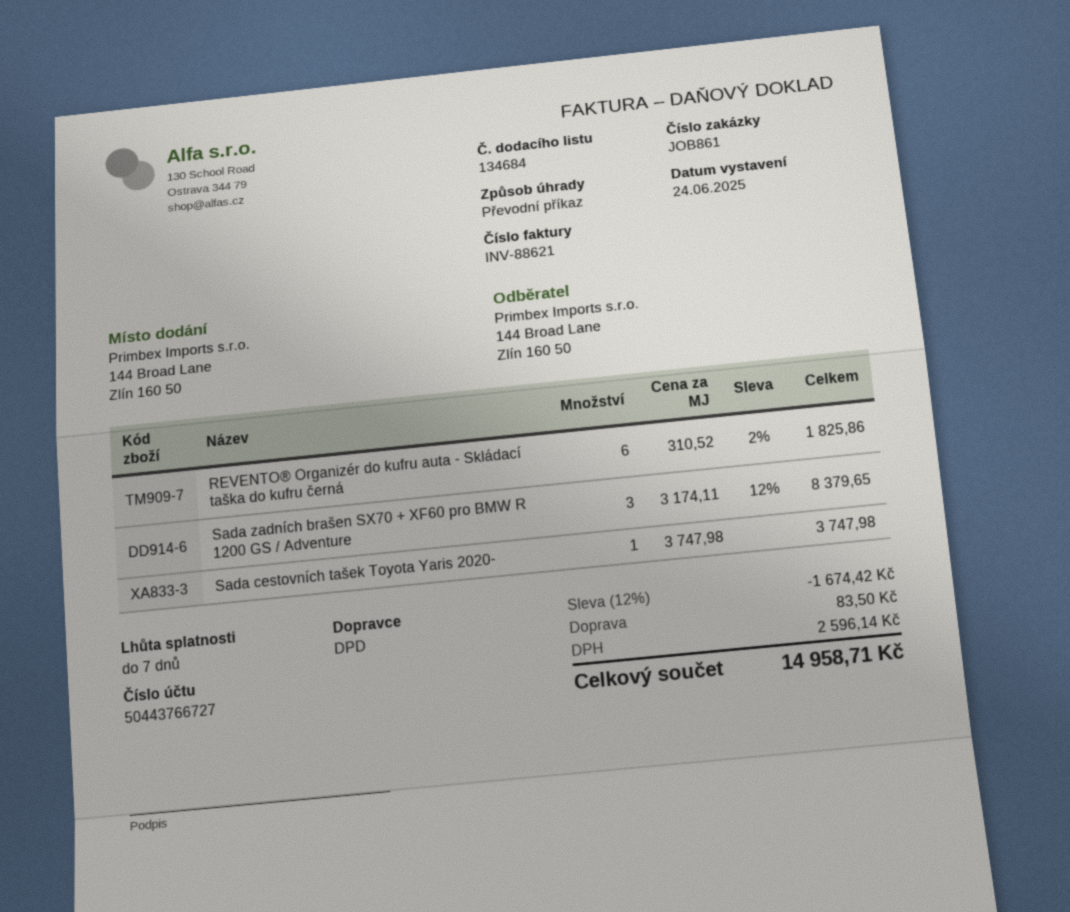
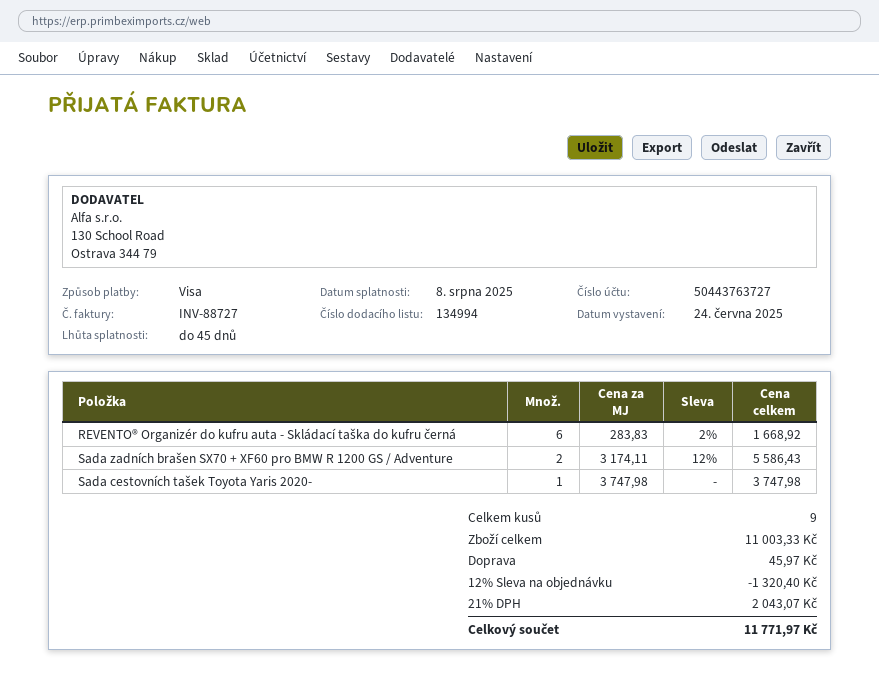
delivery note number: 134684 -> 134994
invoice number: INV-88621 -> INV-88727
payment terms: 7 days -> 45 days
payment method: bank transfer -> Visa
bank account: 50443766727 -> 50443763727
REVENTO® Organizér do kufru auta - Skládací taška do kufru černá: 6 x 310.52 - 2% = 1825.86 -> 6 x 283.83 - 2% = 1668.92
Sada zadních brašen SX70 + XF60 pro BMW R 1200 GS / Adventure: 3 x 3174.11 - 12% = 8379.65 -> 2 x 3174.11 - 12% = 5586.43
discount: 12% = 1674.42 -> 12% = 1320.40
shipping: 83.50 -> 45.97
tax: 2596.14 -> 2043.07
total: 14958.71 -> 11771.97

